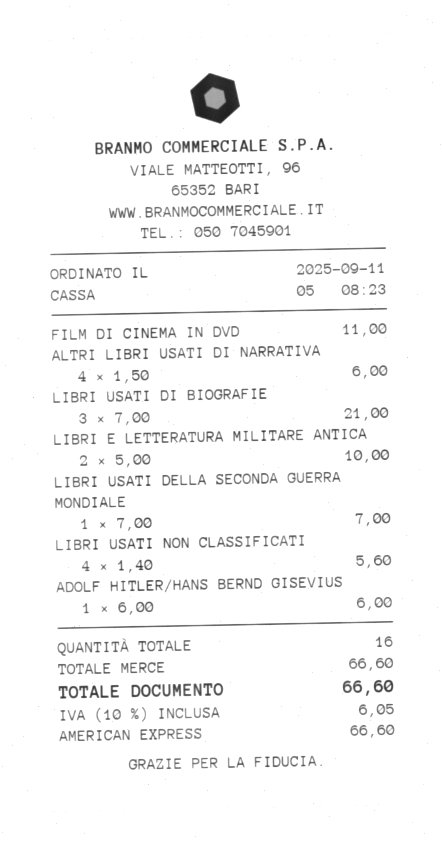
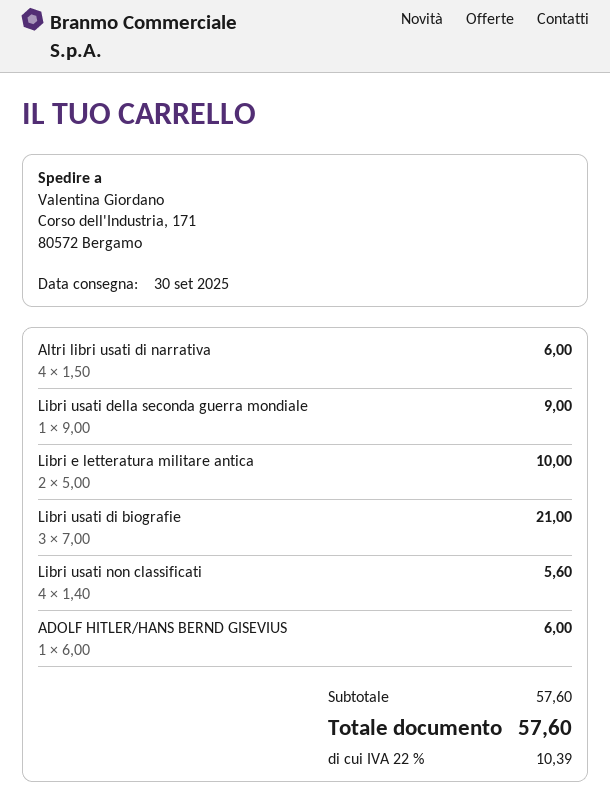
FILM DI CINEMA IN DVD: 1 x 11.00 = 11.00 -> none
LIBRI USATI DELLA SECONDA GUERRA MONDIALE: 1 x 7.00 = 7.00 -> 1 x 9.00 = 9.00
subtotal: 66.60 -> 57.60
tax: 10% = 6.05 -> 22% = 10.39
total: 66.60 -> 57.60

